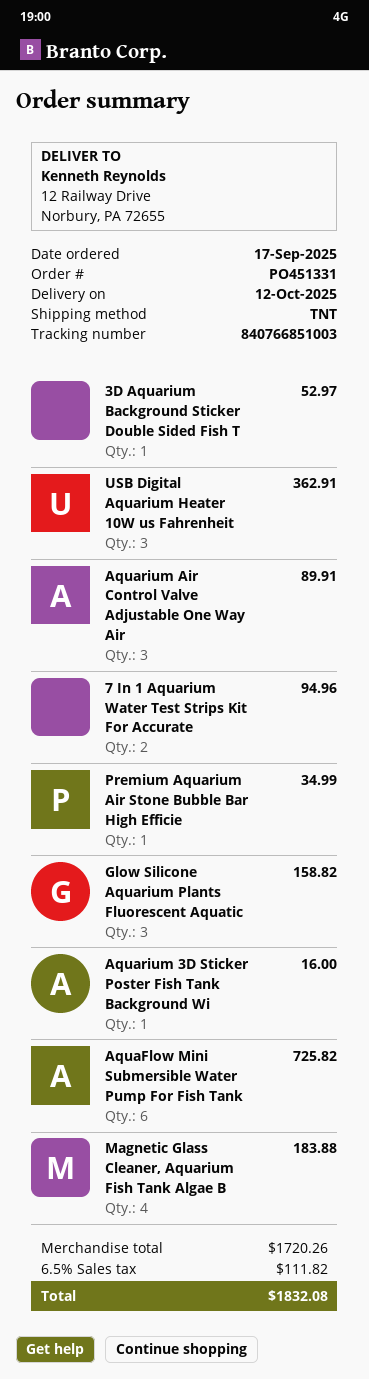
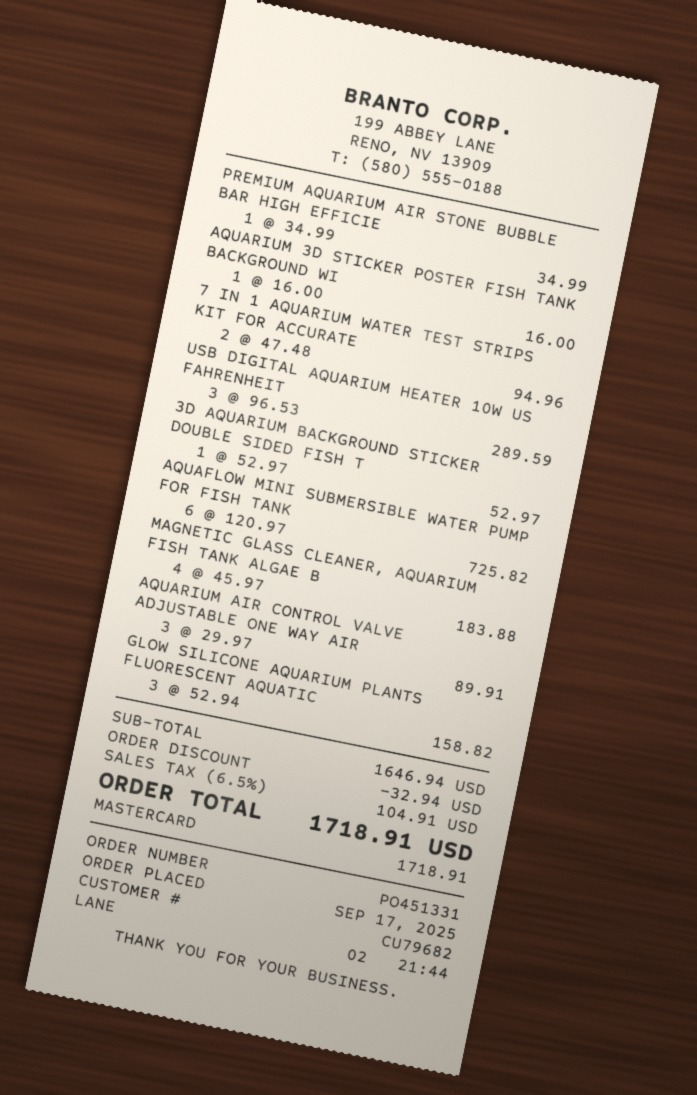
USB Digital Aquarium Heater 10W us Fahrenheit: 3 for 362.91 -> 3 for 289.59
subtotal: 1720.26 -> 1646.94
discount: none -> 32.94
tax: 6.5% = 111.82 -> 6.5% = 104.91
total: 1832.08 -> 1718.91

